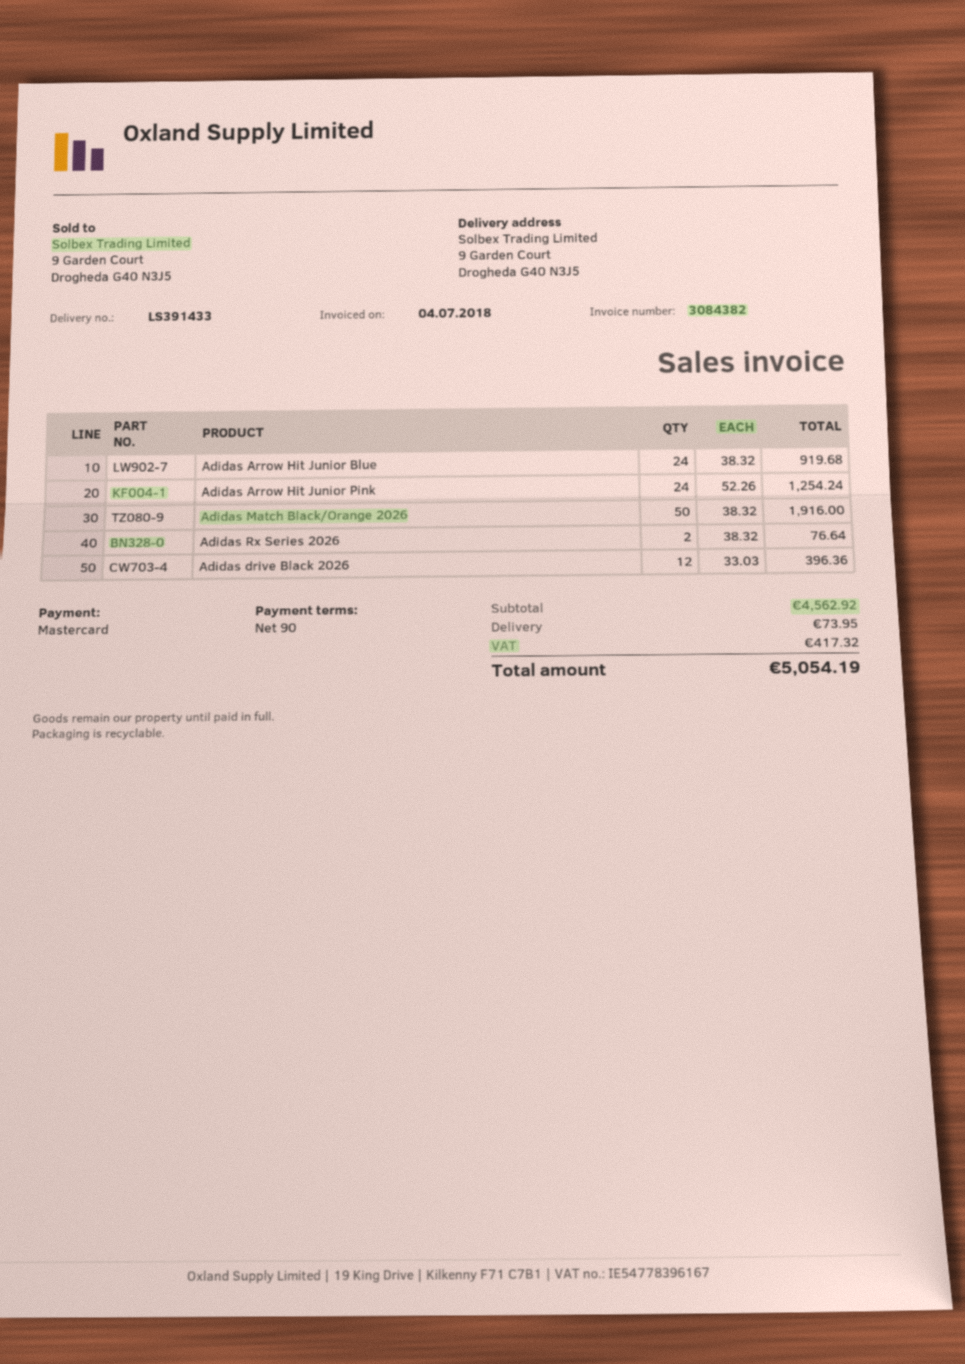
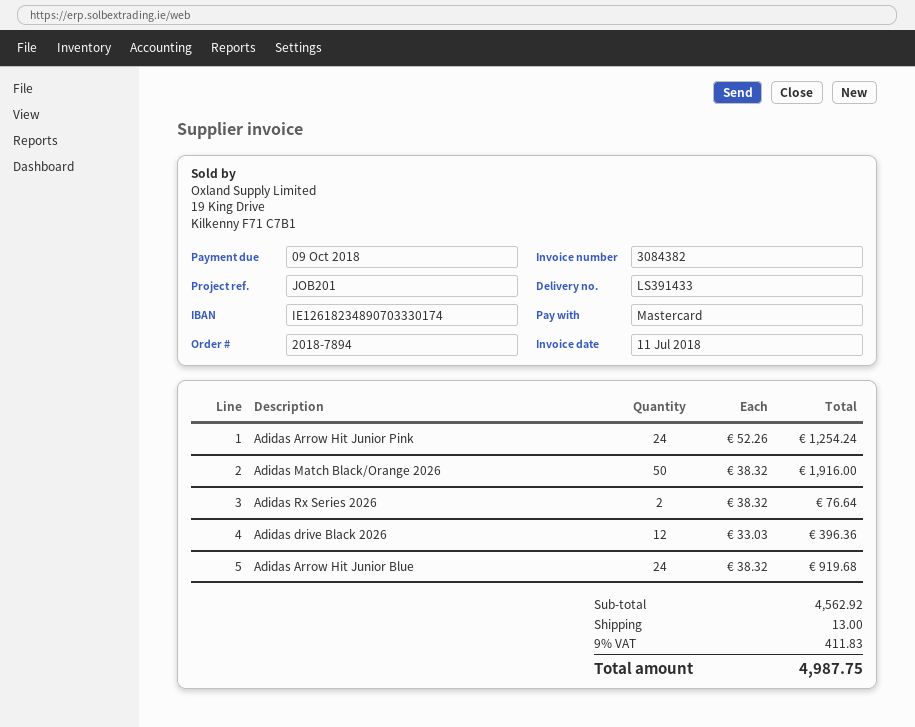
invoice date: 2018-07-04 -> 2018-07-11
shipping: 73.95 -> 13.00
tax: 417.32 -> 411.83
total: 5054.19 -> 4987.75

